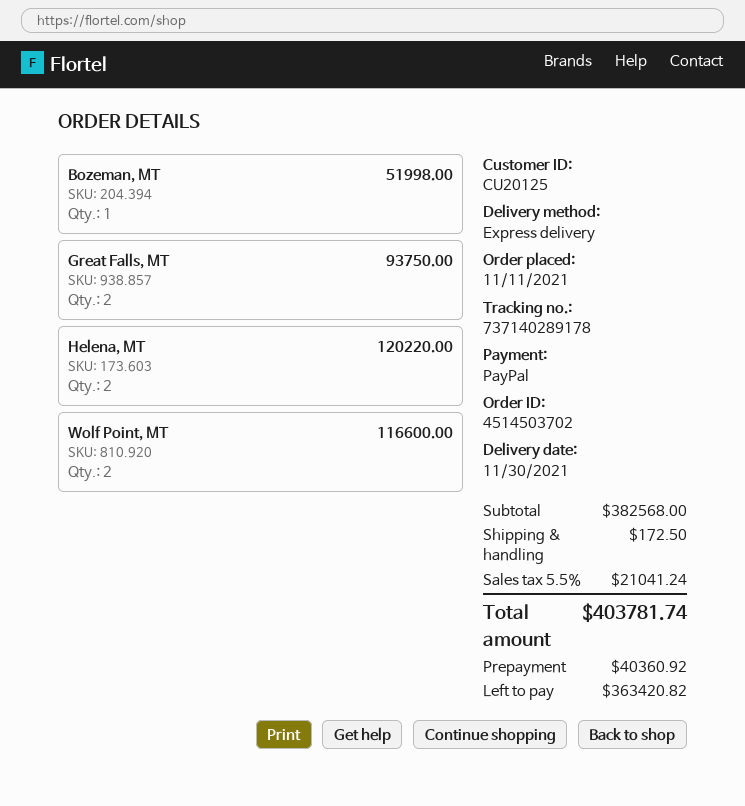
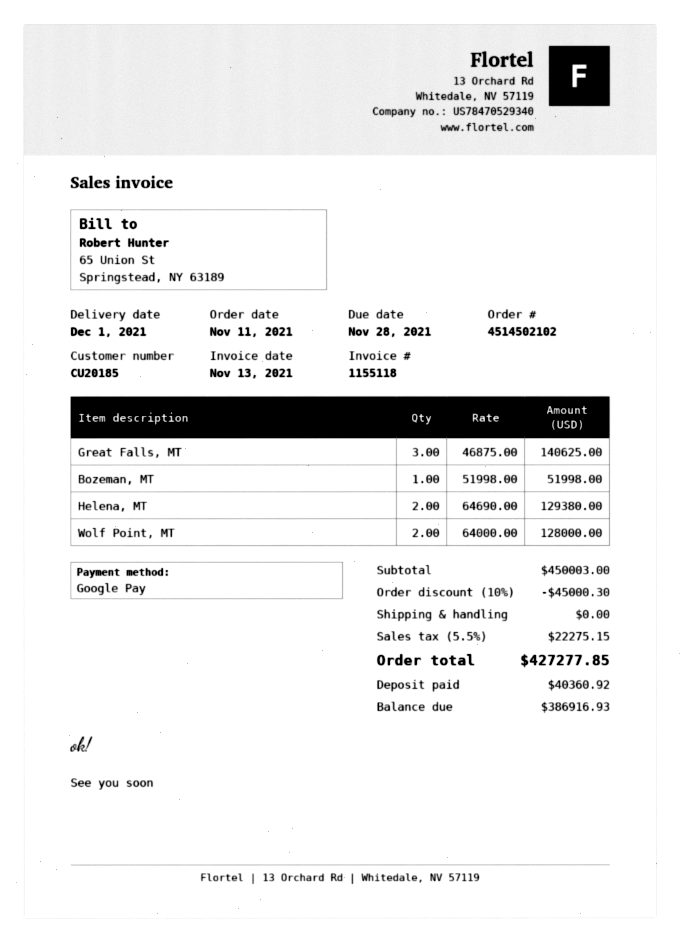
order number: 4514503702 -> 4514502102
delivery date: 2021-11-30 -> 2021-12-01
customer number: CU20125 -> CU20185
payment method: PayPal -> Google Pay
Great Falls, MT: 2 for 93750.00 -> 3 for 140625.00
Helena, MT: 2 for 120220.00 -> 2 for 129380.00
Wolf Point, MT: 2 for 116600.00 -> 2 for 128000.00
subtotal: 382568.00 -> 450003.00
discount: none -> 10% = 45000.30
shipping: 172.50 -> 0.00
tax: 5.5% = 21041.24 -> 5.5% = 22275.15
total: 403781.74 -> 427277.85
balance: 363420.82 -> 386916.93

